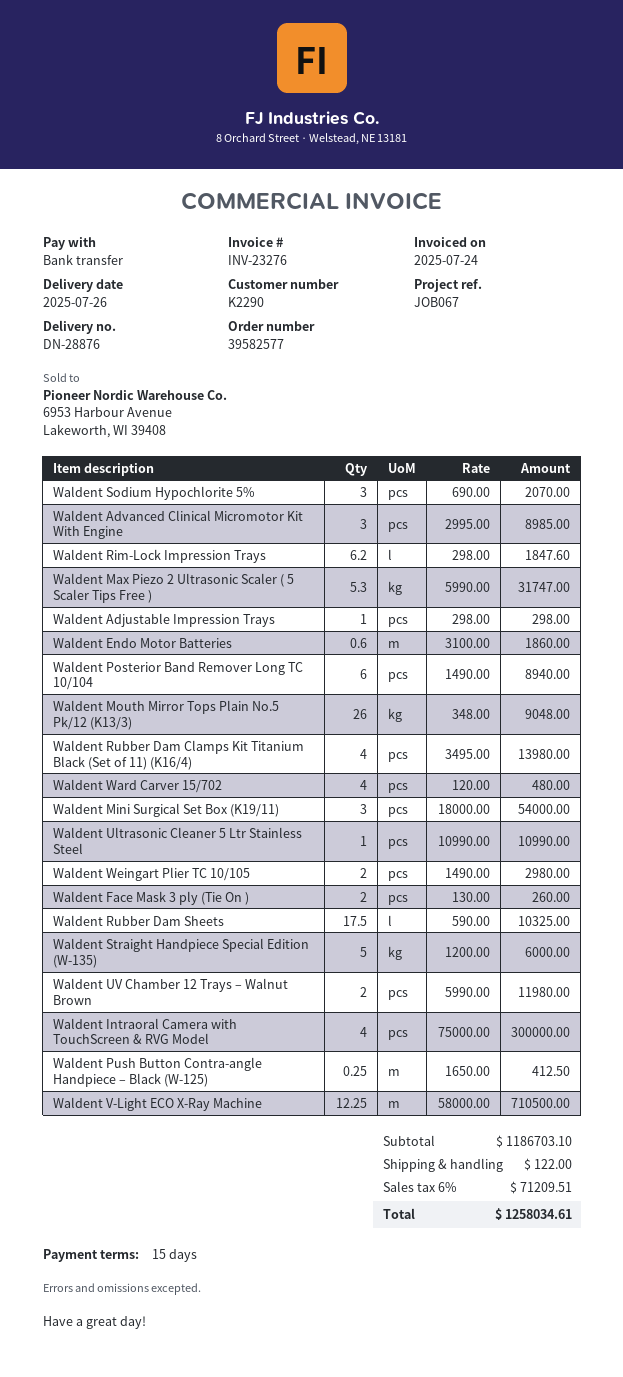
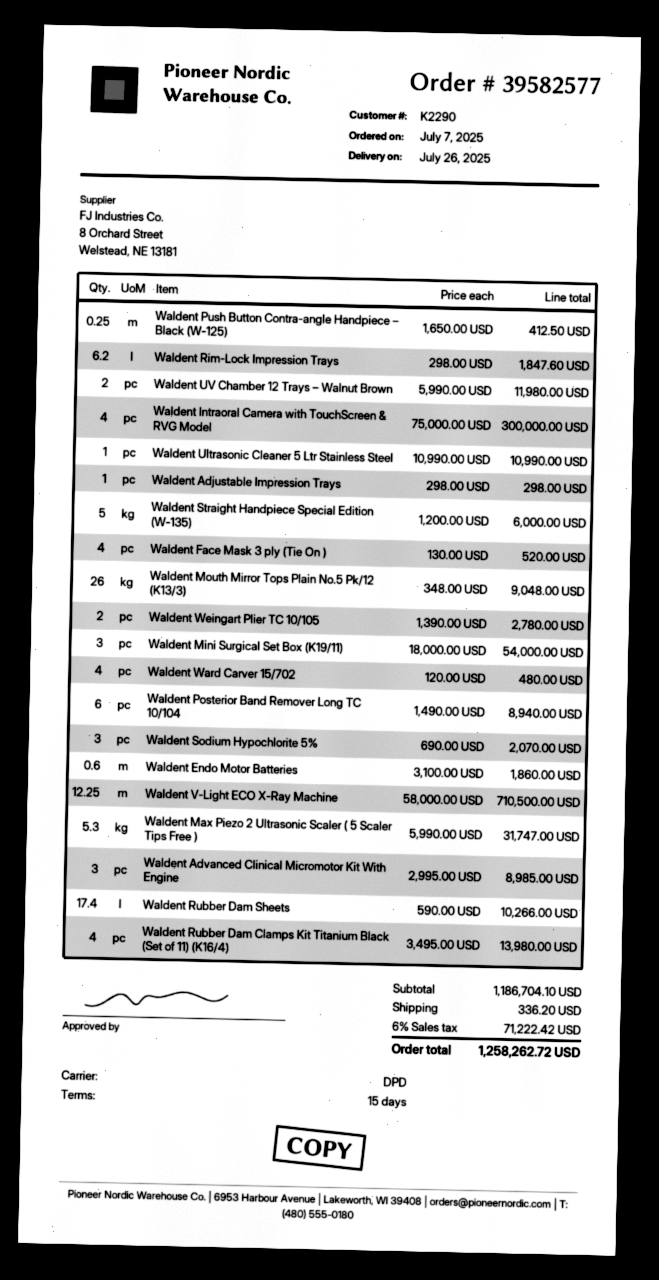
Waldent Weingart Plier TC 10/105: 2 x 1490.00 = 2980.00 -> 2 x 1390.00 = 2780.00
Waldent Face Mask 3 ply (Tie On ): 2 x 130.00 = 260.00 -> 4 x 130.00 = 520.00
Waldent Rubber Dam Sheets: 17.5 x 590.00 = 10325.00 -> 17.4 x 590.00 = 10266.00
subtotal: 1186703.10 -> 1186704.10
shipping: 122.00 -> 336.20
tax: 6% = 71209.51 -> 6% = 71222.42
total: 1258034.61 -> 1258262.72

